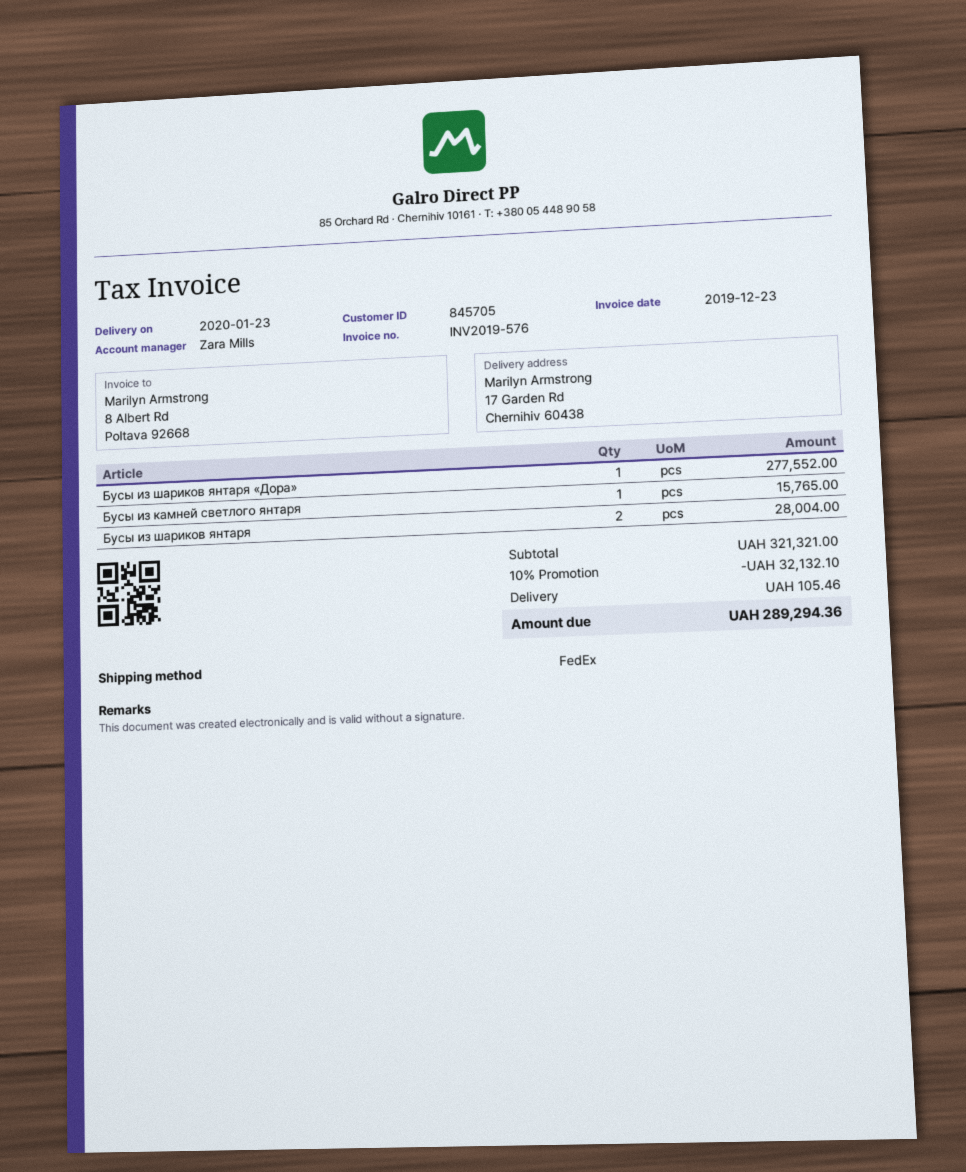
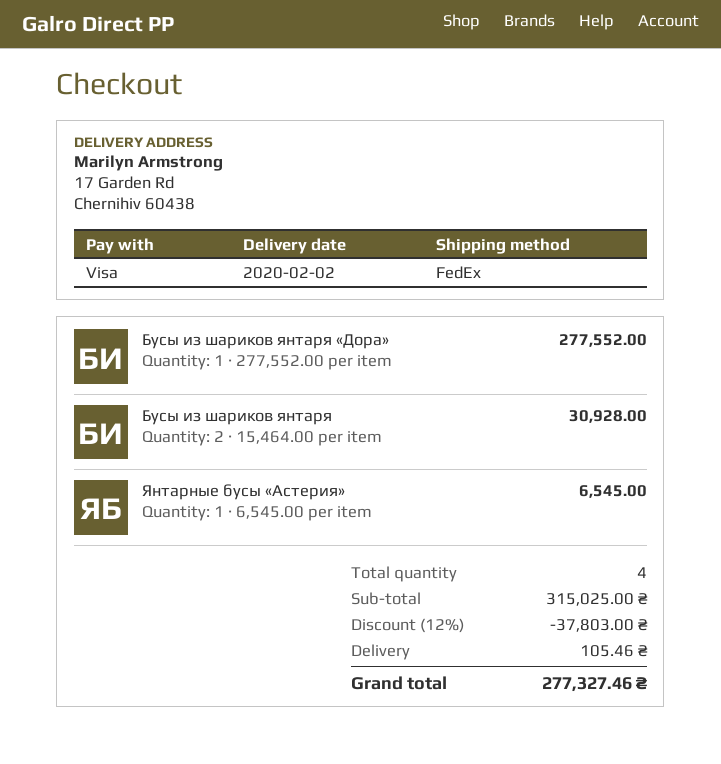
delivery date: 2020-01-23 -> 2020-02-02
Бусы из камней светлого янтаря: 1 for 15765.00 -> none
Бусы из шариков янтаря: 2 for 28004.00 -> 2 for 30928.00
Янтарные бусы «Астерия»: none -> 1 for 6545.00
subtotal: 321321.00 -> 315025.00
discount: 10% = 32132.10 -> 12% = 37803.00
total: 289294.36 -> 277327.46

